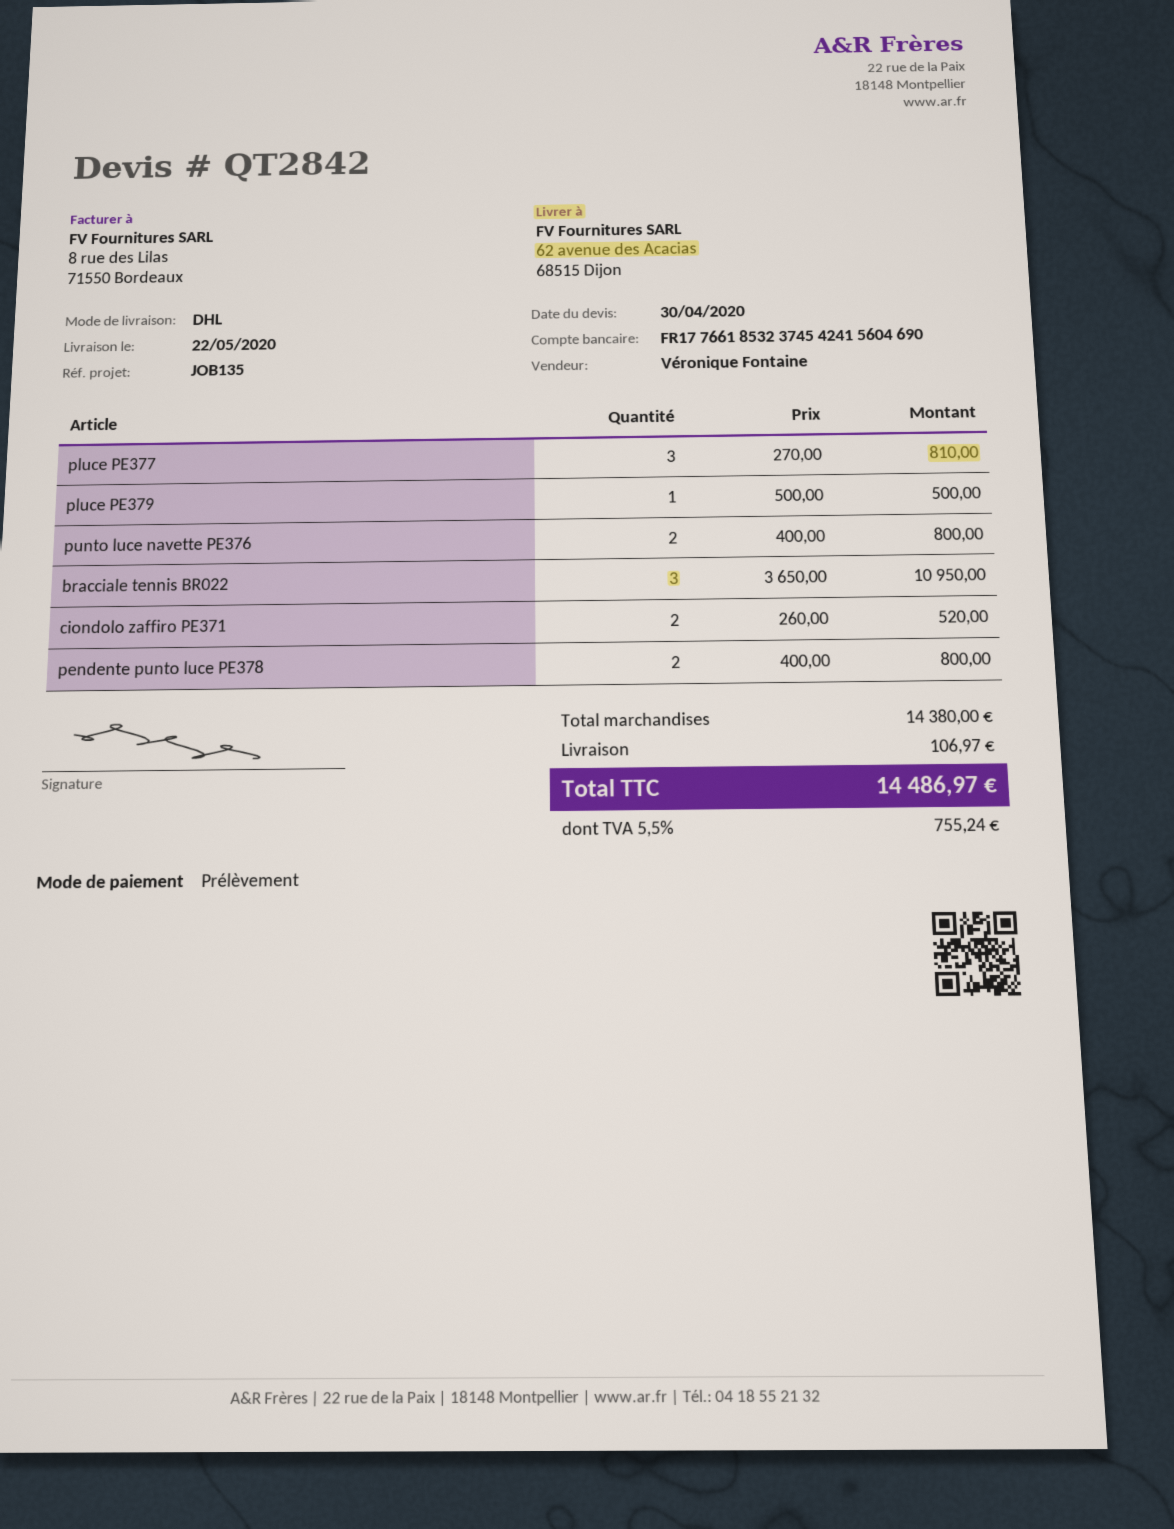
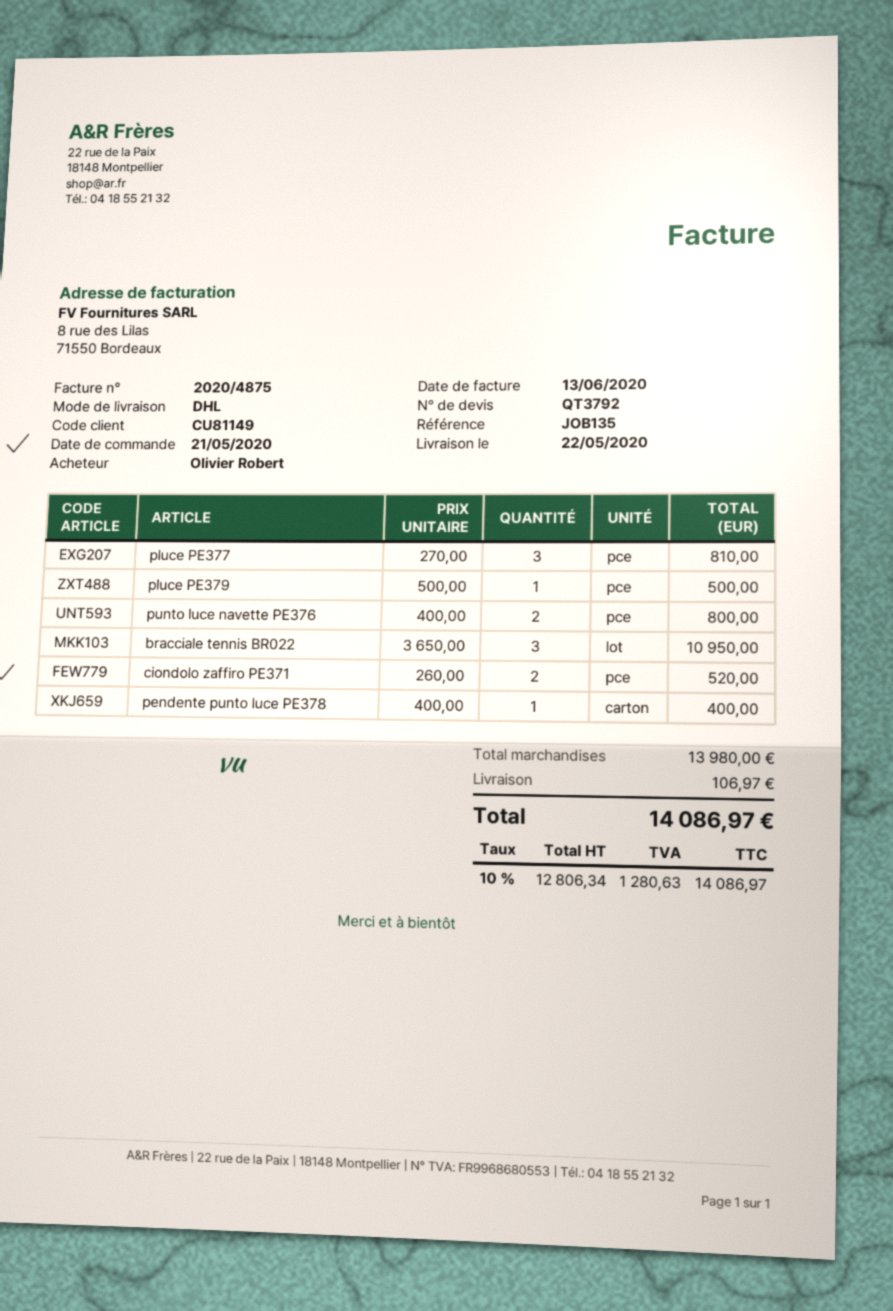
quote number: QT2842 -> QT3792
pendente punto luce PE378: 2 x 400.00 = 800.00 -> 1 x 400.00 = 400.00
subtotal: 14380.00 -> 13980.00
tax: 5.5% = 755.24 -> 10% = 1280.63
total: 14486.97 -> 14086.97

